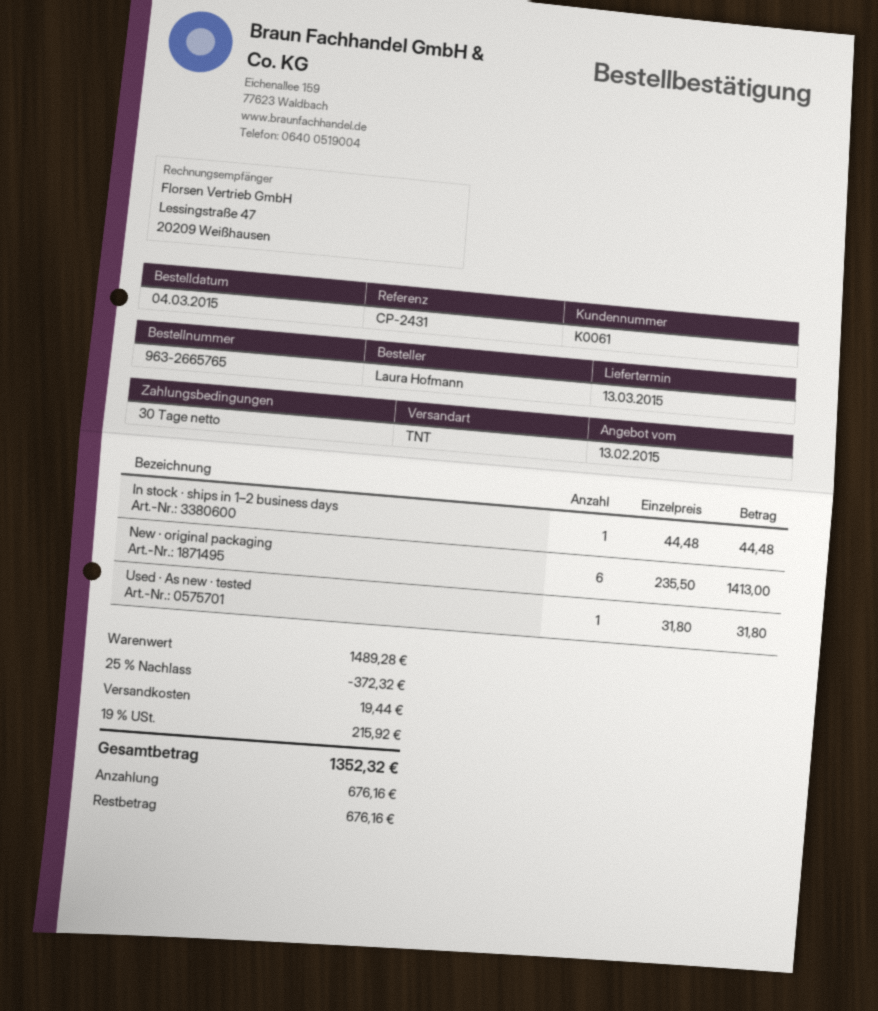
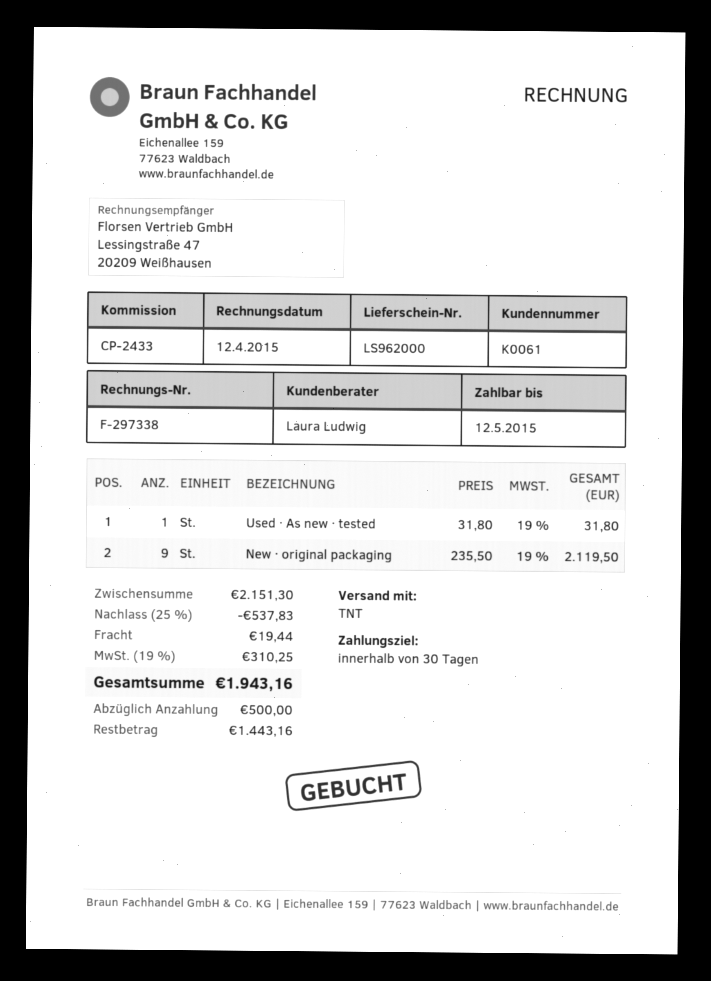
reference: CP-2431 -> CP-2433
In stock · ships in 1–2 business days: 1 x 44.48 = 44.48 -> none
New · original packaging: 6 x 235.50 = 1413.00 -> 9 x 235.50 = 2119.50
subtotal: 1489.28 -> 2151.30
discount: 25% = 372.32 -> 25% = 537.83
tax: 19% = 215.92 -> 19% = 310.25
total: 1352.32 -> 1943.16
deposit: 676.16 -> 500.00
balance: 676.16 -> 1443.16

